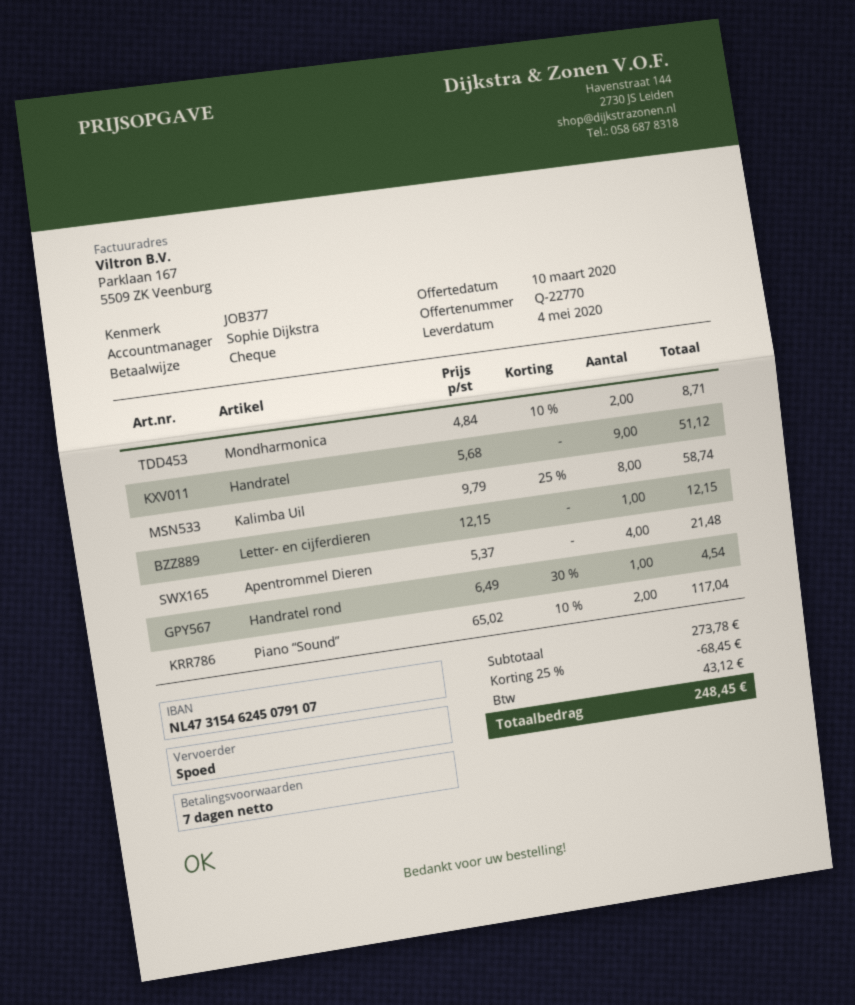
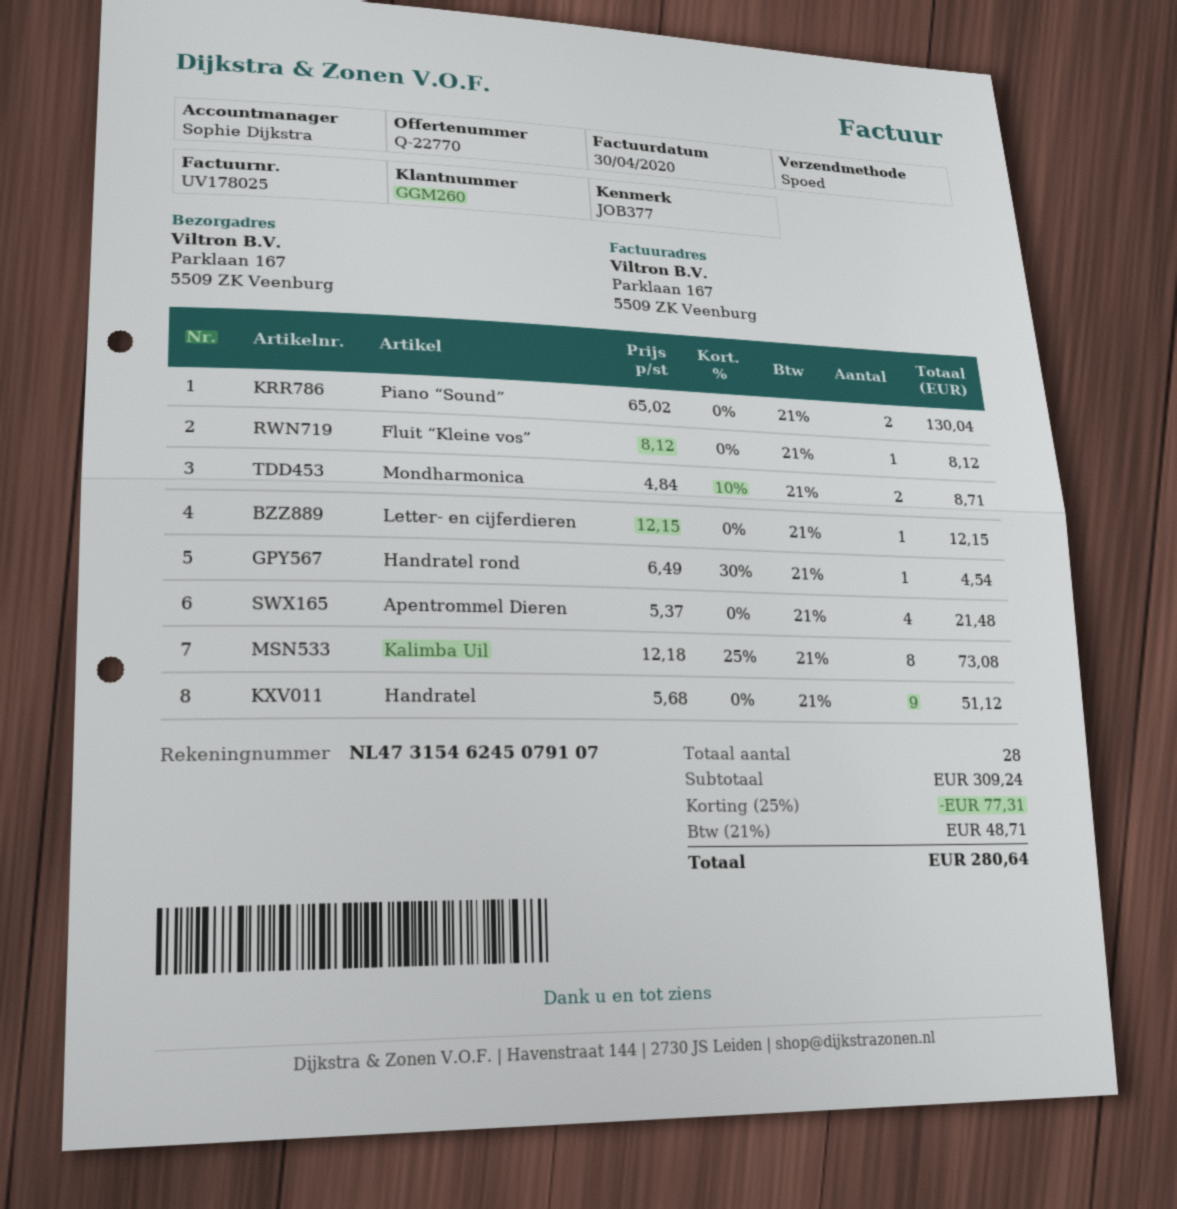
Kalimba Uil: 8 x 9.79 - 25% = 58.74 -> 8 x 12.18 - 25% = 73.08
Piano “Sound”: 2 x 65.02 - 10% = 117.04 -> 2 x 65.02 = 130.04
Fluit “Kleine vos”: none -> 1 x 8.12 = 8.12
subtotal: 273.78 -> 309.24
discount: 25% = 68.45 -> 25% = 77.31
tax: 43.12 -> 48.71
total: 248.45 -> 280.64

